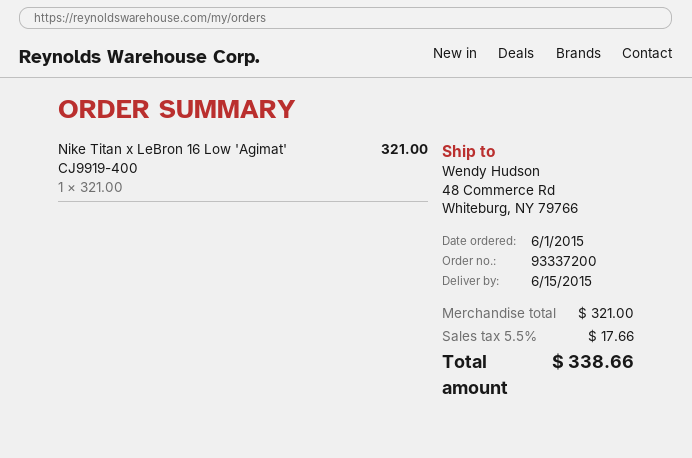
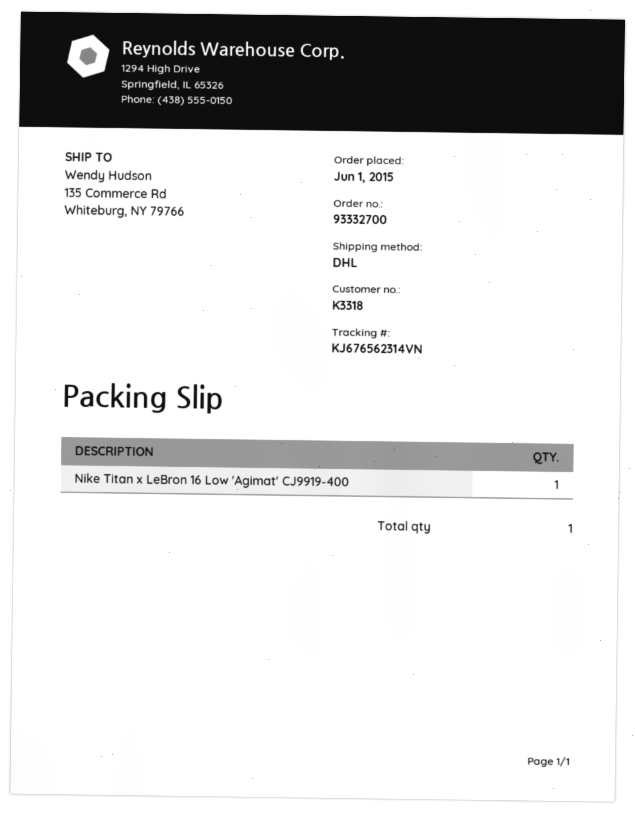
order number: 93337200 -> 93332700
ship to: 48 Commerce Rd, Whiteburg, NY 79766 -> 135 Commerce Rd, Whiteburg, NY 79766

